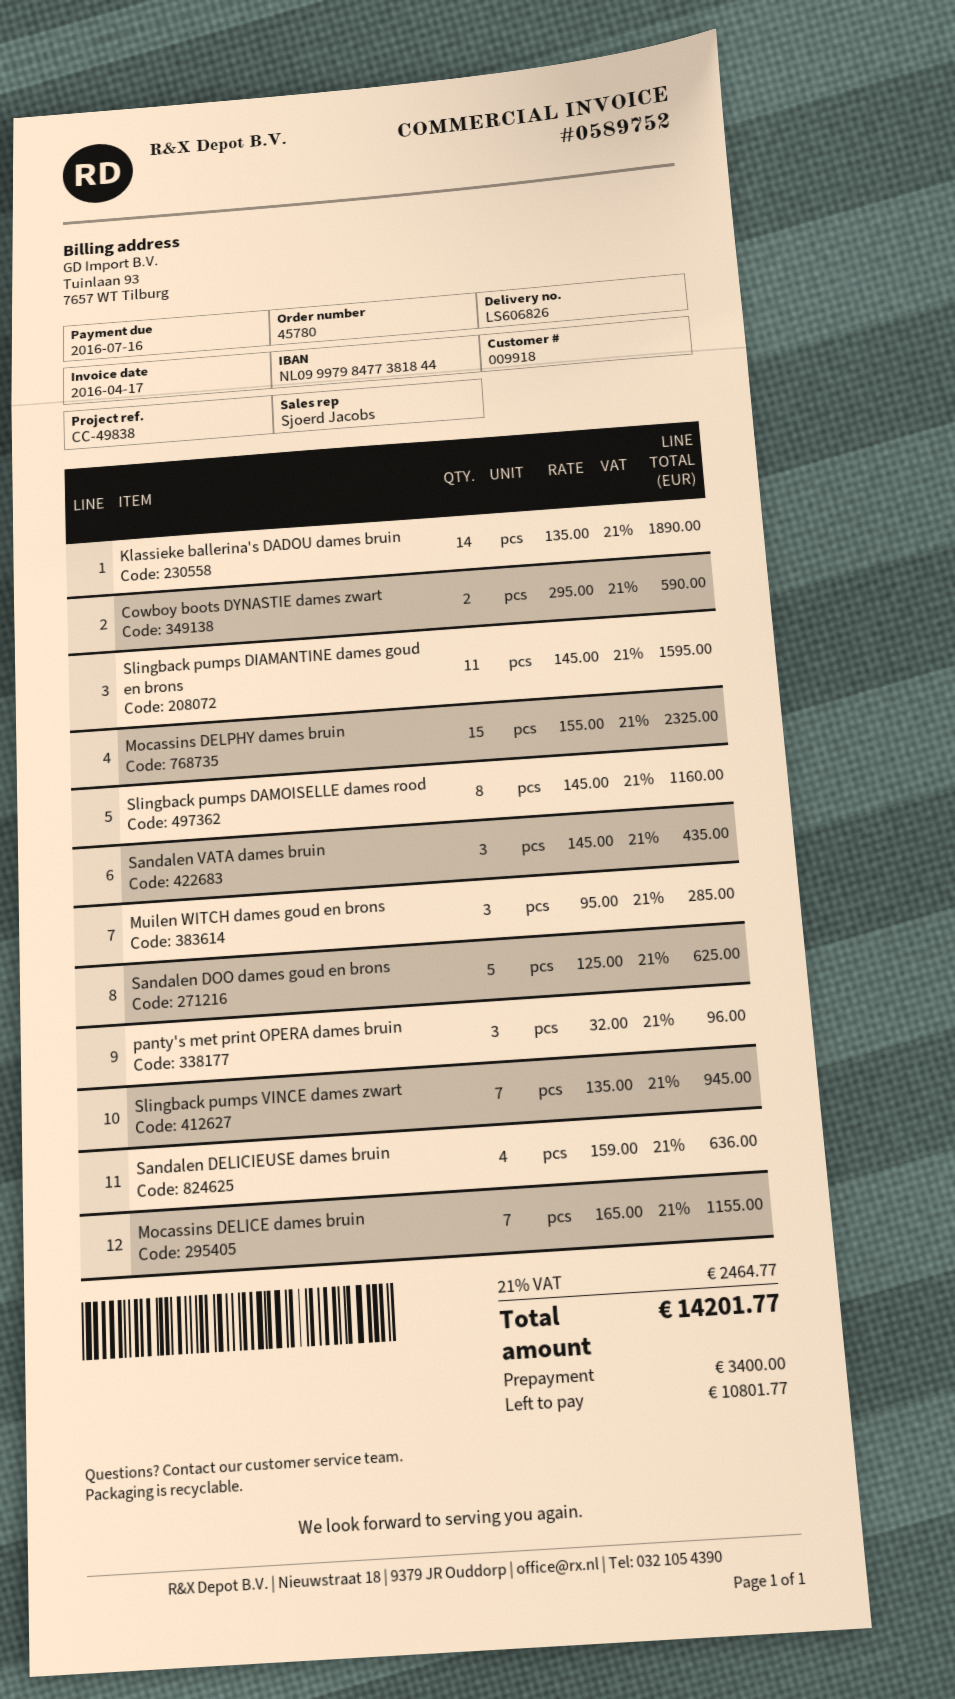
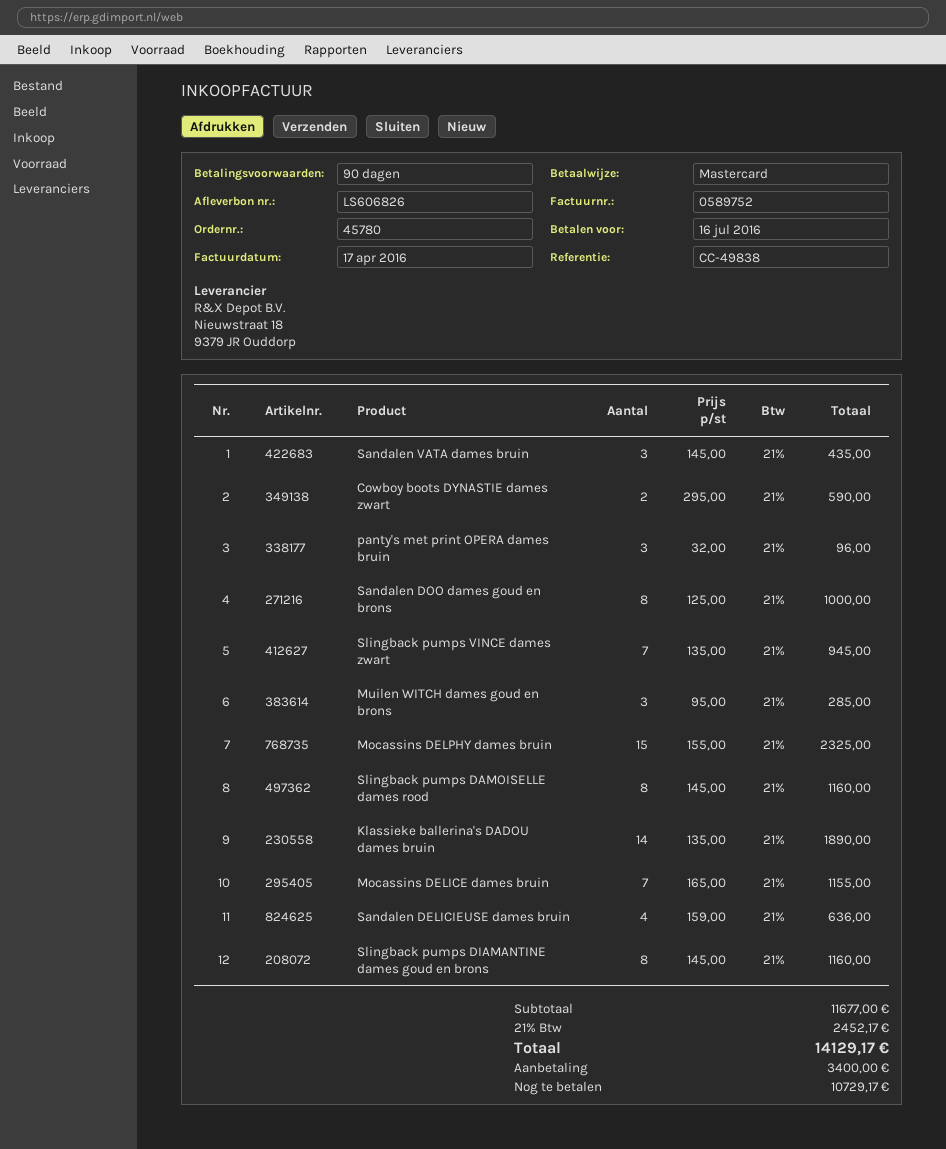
Slingback pumps DIAMANTINE dames goud en brons: 11 x 145.00 = 1595.00 -> 8 x 145.00 = 1160.00
Sandalen DOO dames goud en brons: 5 x 125.00 = 625.00 -> 8 x 125.00 = 1000.00
tax: 21% = 2464.77 -> 21% = 2452.17
total: 14201.77 -> 14129.17
balance: 10801.77 -> 10729.17

